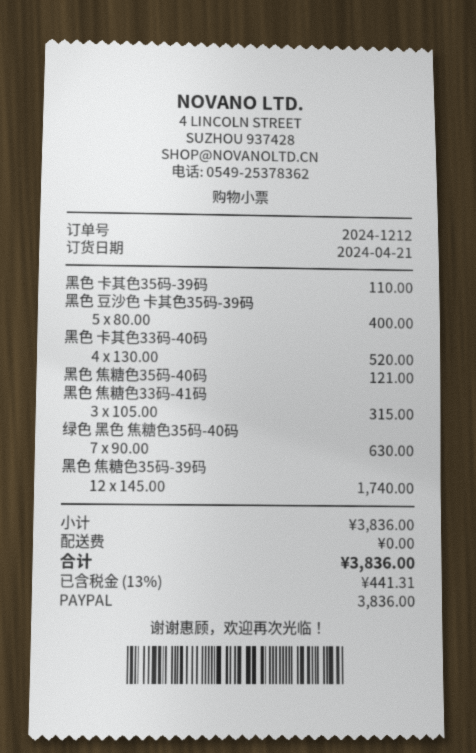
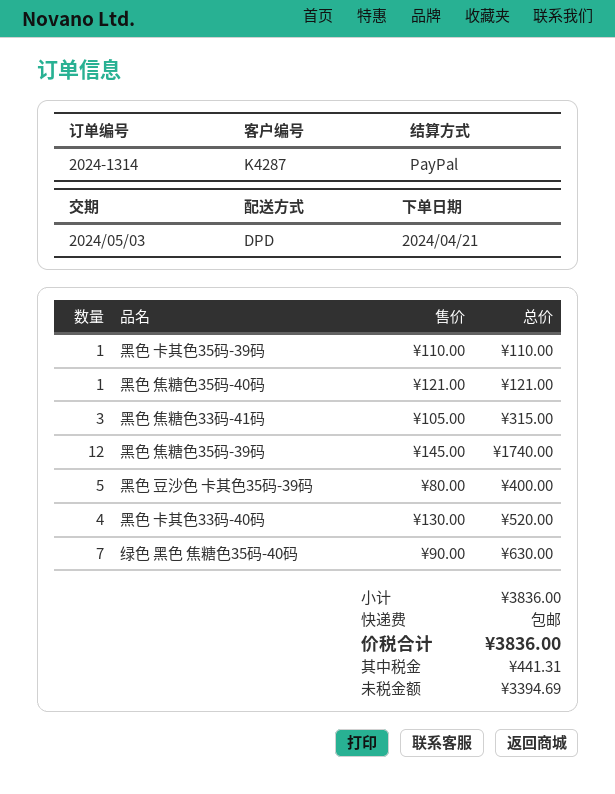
order number: 2024-1212 -> 2024-1314

